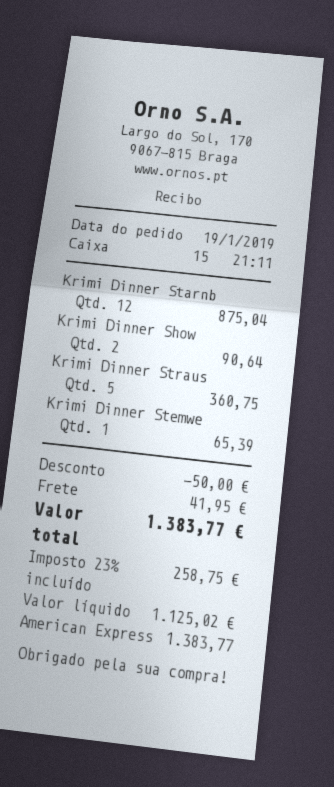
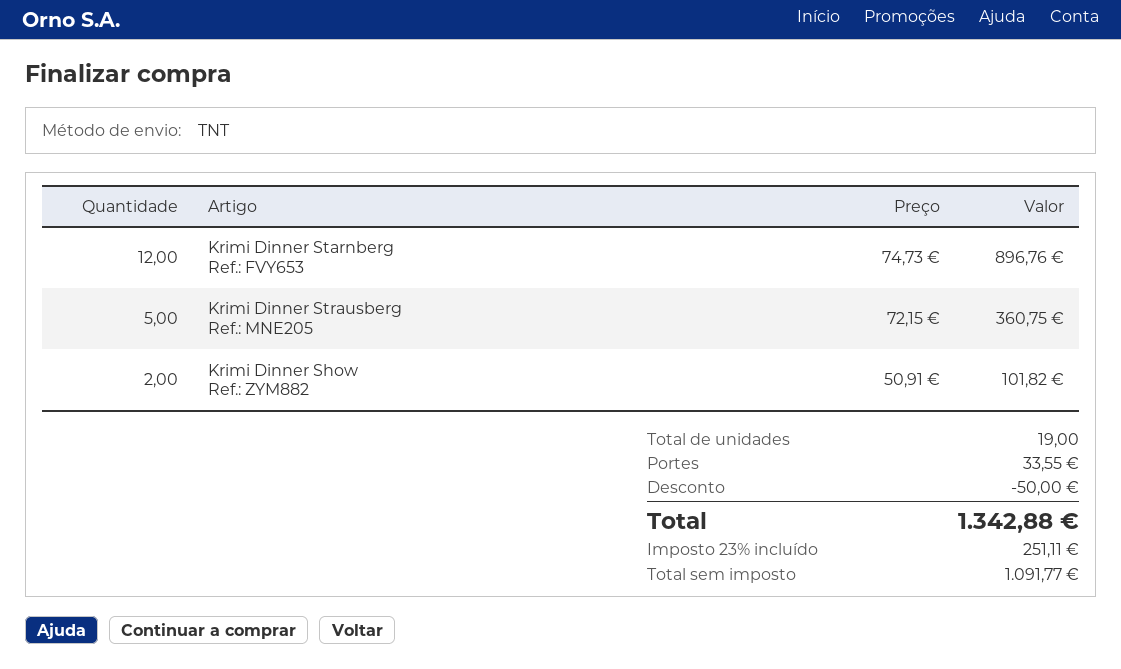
Krimi Dinner Starnb: 12 for 875.04 -> 12 for 896.76
Krimi Dinner Show: 2 for 90.64 -> 2 for 101.82
Krimi Dinner Stemwe: 1 for 65.39 -> none
shipping: 41.95 -> 33.55
net: 1125.02 -> 1091.77
tax: 23% = 258.75 -> 23% = 251.11
total: 1383.77 -> 1342.88

